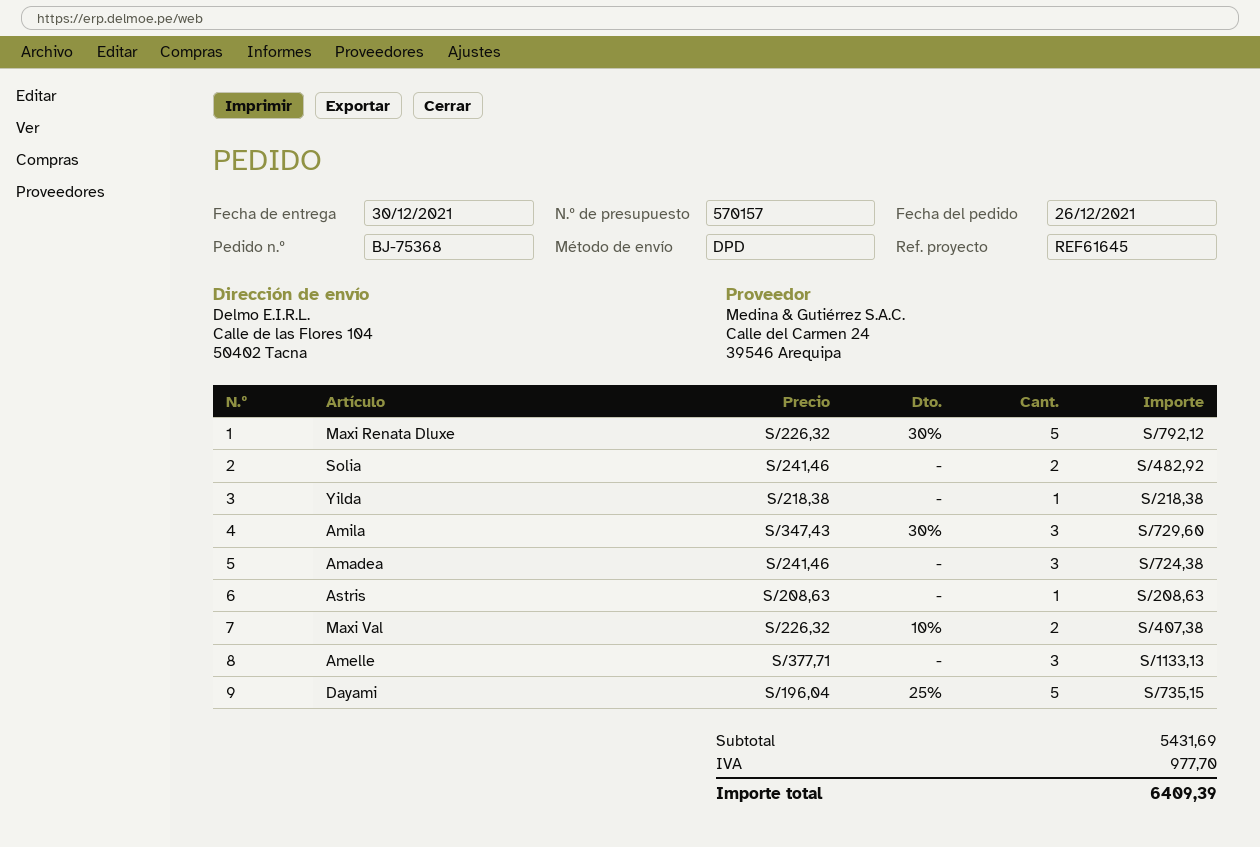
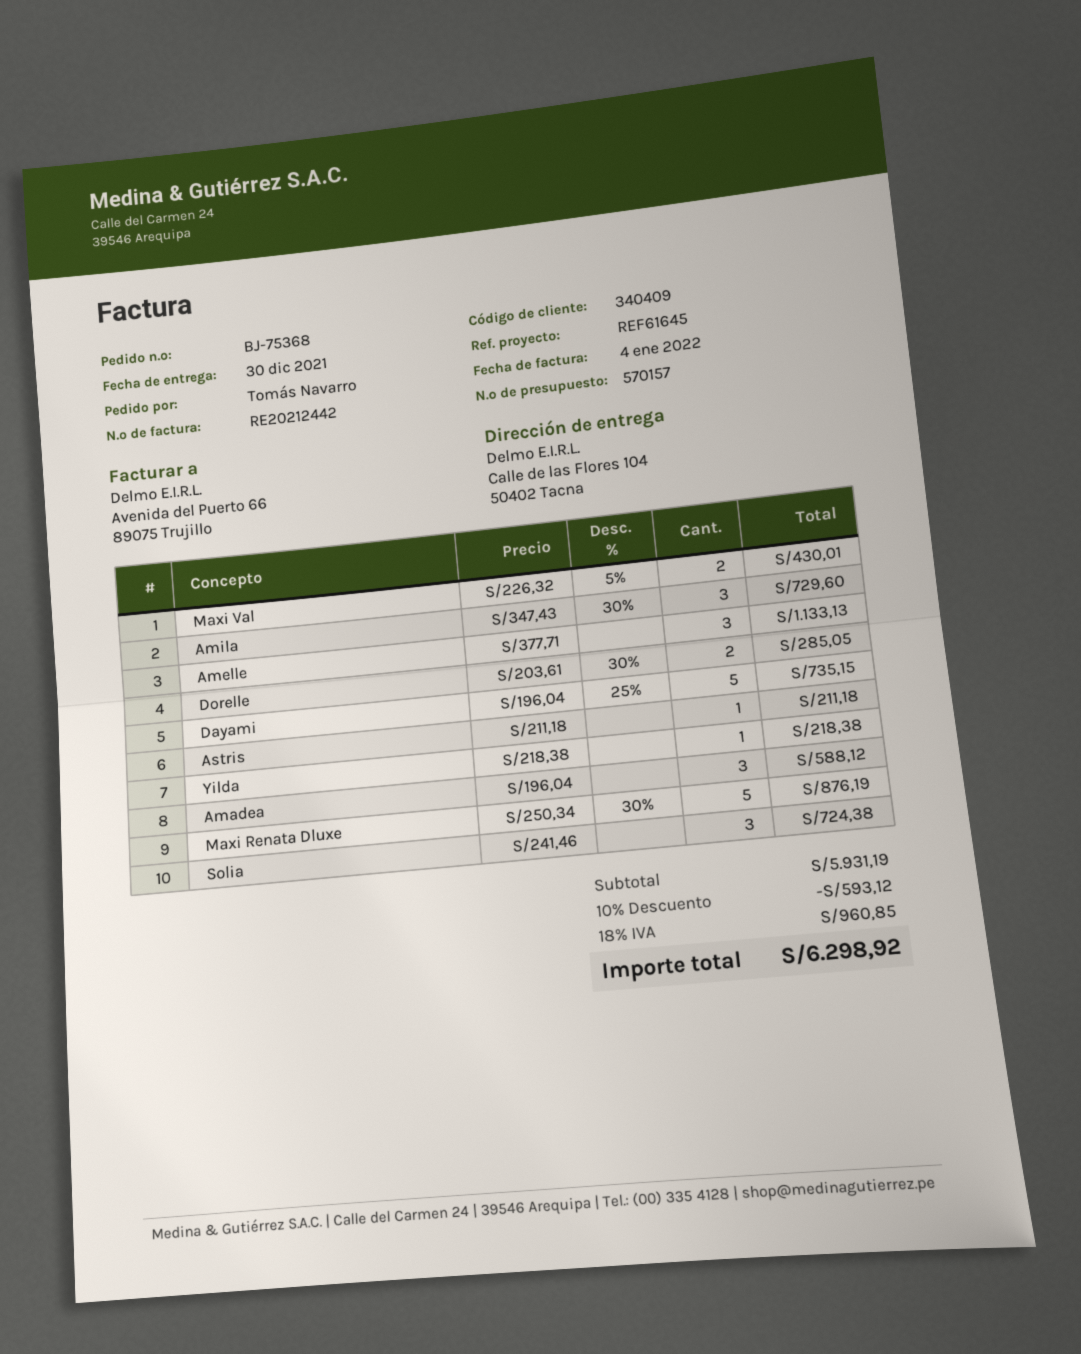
Maxi Renata Dluxe: 5 x 226.32 - 30% = 792.12 -> 5 x 250.34 - 30% = 876.19
Solia: 2 x 241.46 = 482.92 -> 3 x 241.46 = 724.38
Amadea: 3 x 241.46 = 724.38 -> 3 x 196.04 = 588.12
Astris: 1 x 208.63 = 208.63 -> 1 x 211.18 = 211.18
Maxi Val: 2 x 226.32 - 10% = 407.38 -> 2 x 226.32 - 5% = 430.01
Dorelle: none -> 2 x 203.61 - 30% = 285.05
subtotal: 5431.69 -> 5931.19
discount: none -> 10% = 593.12
tax: 977.70 -> 960.85
total: 6409.39 -> 6298.92

